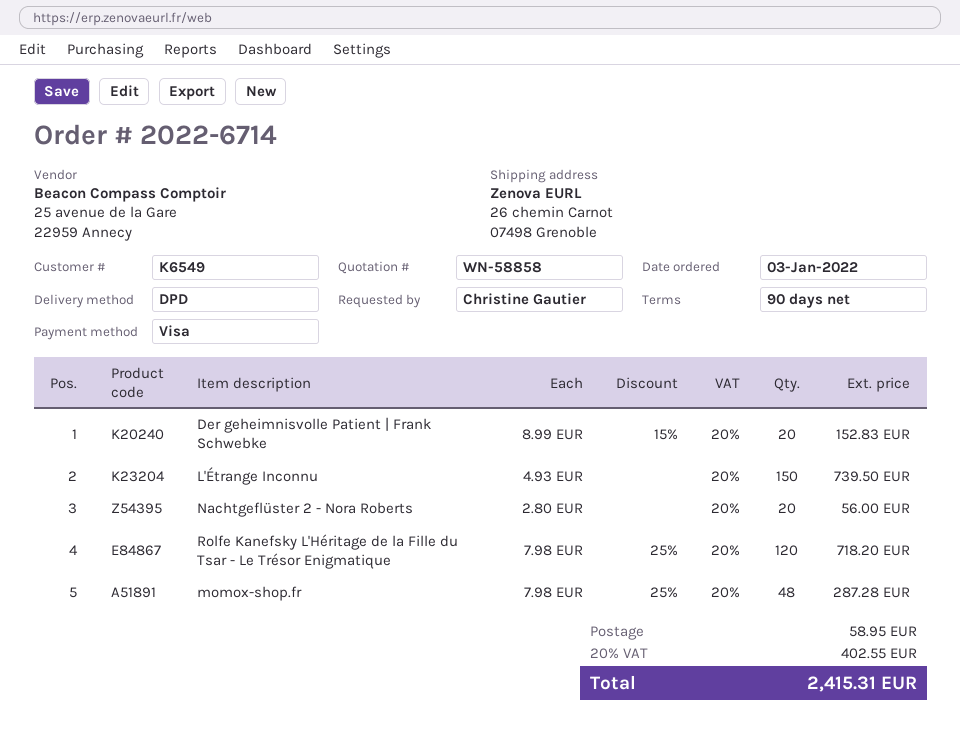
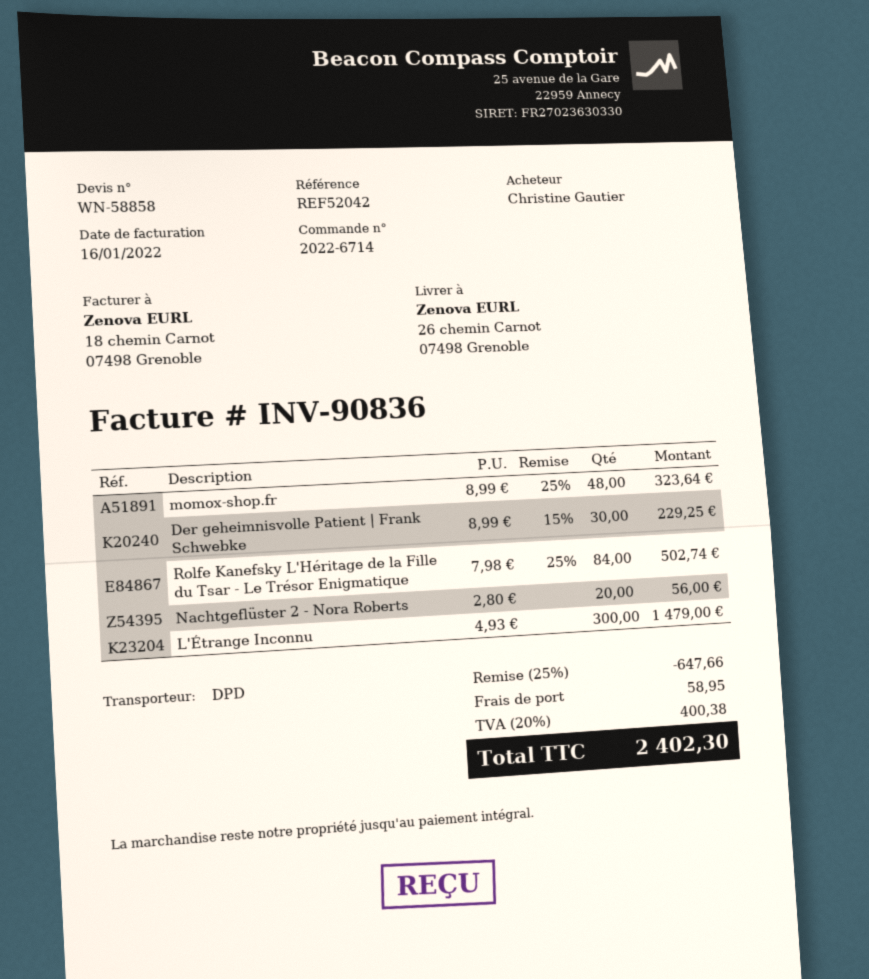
Der geheimnisvolle Patient | Frank Schwebke: 20 x 8.99 - 15% = 152.83 -> 30 x 8.99 - 15% = 229.25
L'Étrange Inconnu: 150 x 4.93 = 739.50 -> 300 x 4.93 = 1479.00
Rolfe Kanefsky L'Héritage de la Fille du Tsar - Le Trésor Enigmatique: 120 x 7.98 - 25% = 718.20 -> 84 x 7.98 - 25% = 502.74
momox-shop.fr: 48 x 7.98 - 25% = 287.28 -> 48 x 8.99 - 25% = 323.64
discount: none -> 25% = 647.66
tax: 20% = 402.55 -> 20% = 400.38
total: 2415.31 -> 2402.30

